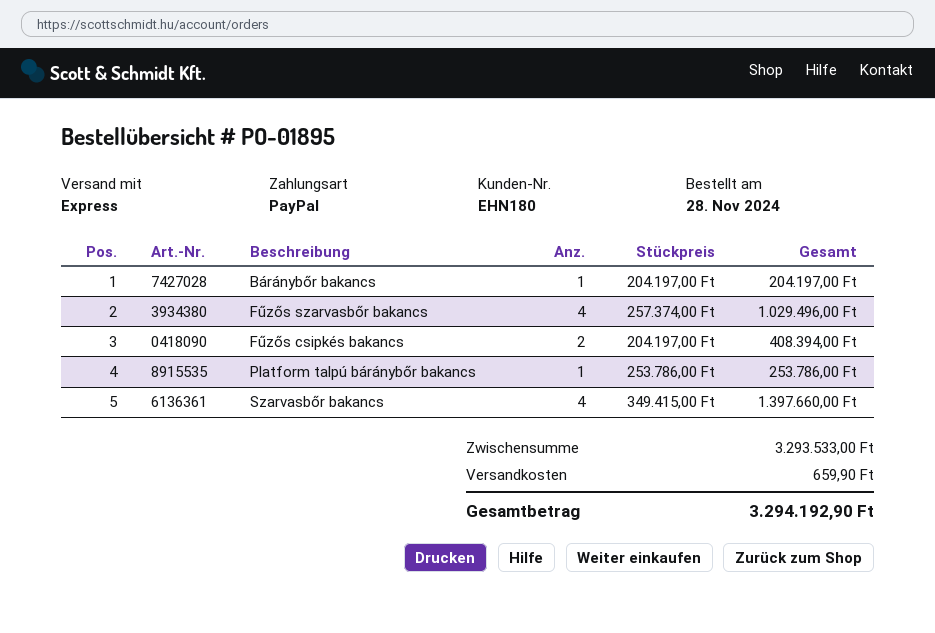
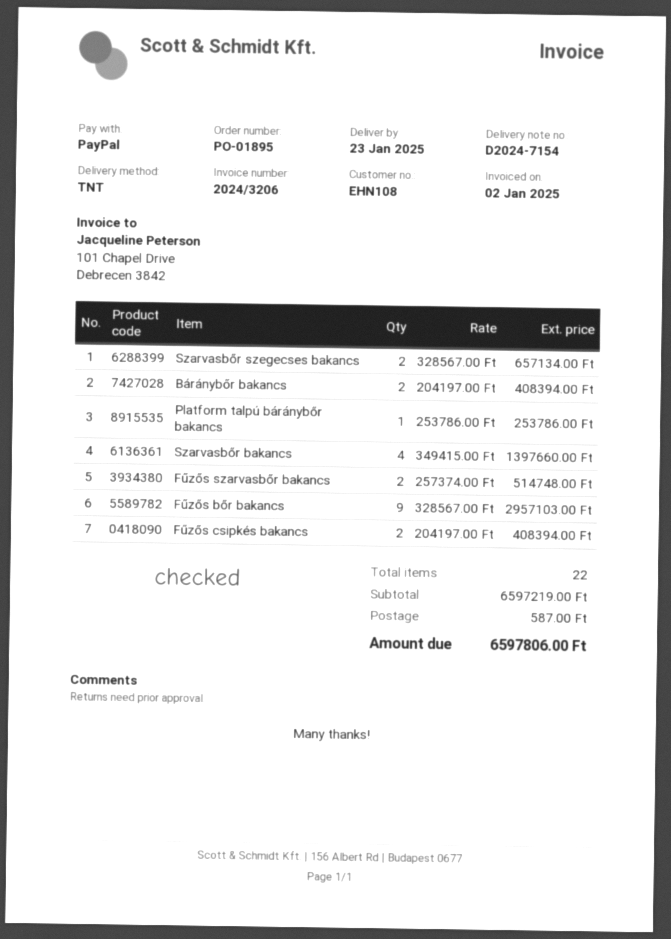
customer number: EHN180 -> EHN108
shipping method: express -> TNT
Báránybőr bakancs: 1 x 204197.00 = 204197.00 -> 2 x 204197.00 = 408394.00
Fűzős szarvasbőr bakancs: 4 x 257374.00 = 1029496.00 -> 2 x 257374.00 = 514748.00
Szarvasbőr szegecses bakancs: none -> 2 x 328567.00 = 657134.00
Fűzős bőr bakancs: none -> 9 x 328567.00 = 2957103.00
subtotal: 3293533.00 -> 6597219.00
shipping: 659.90 -> 587.00
total: 3294192.90 -> 6597806.00

